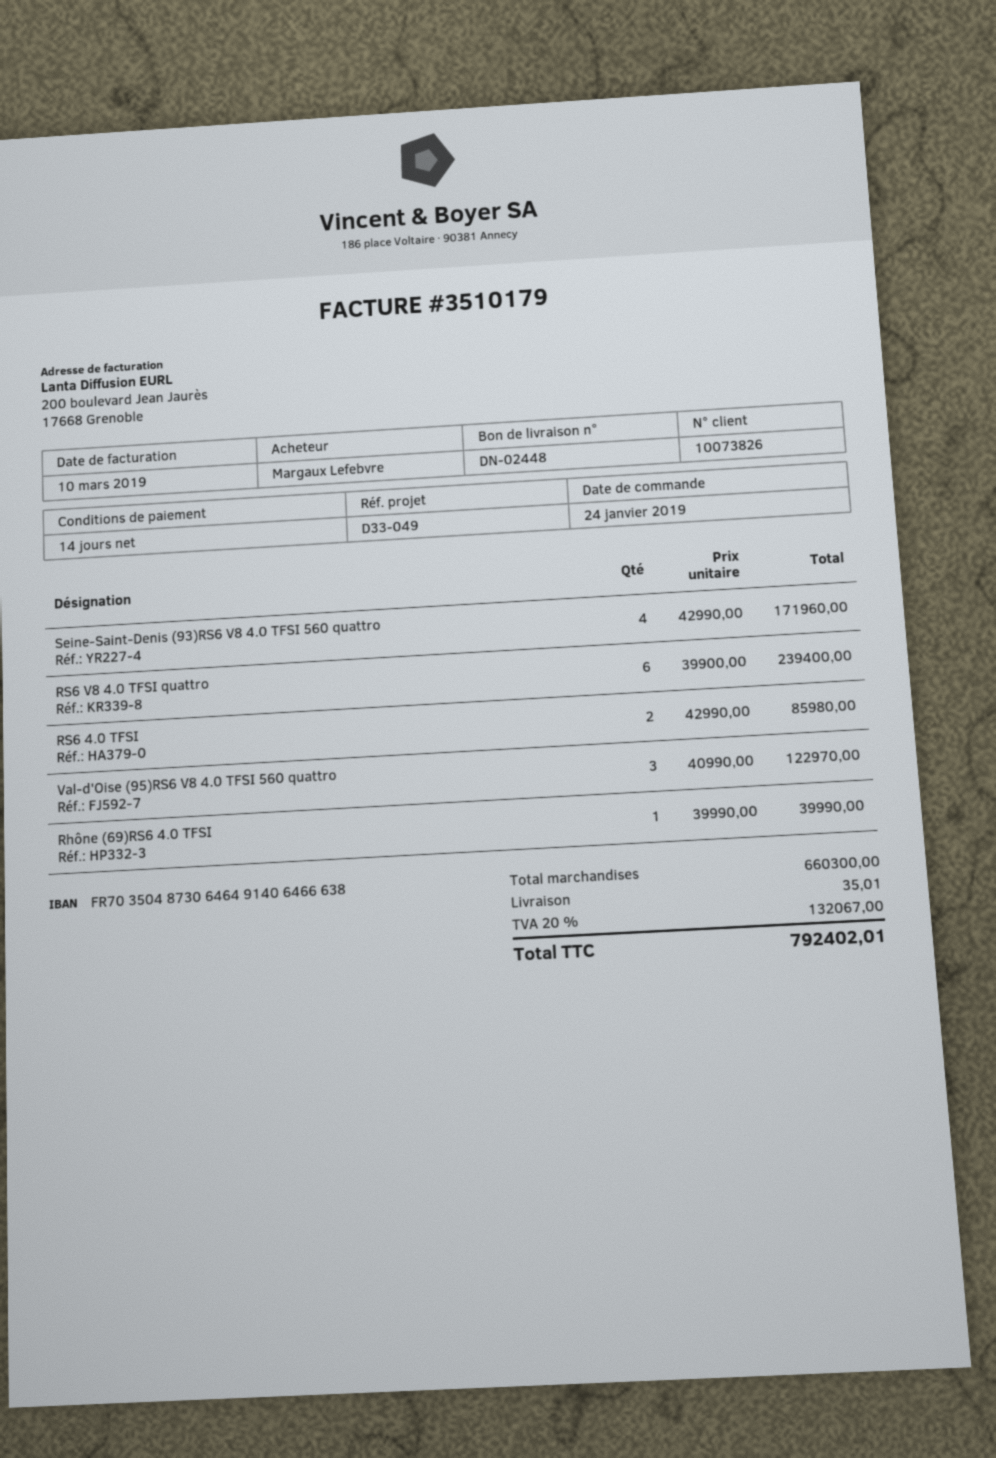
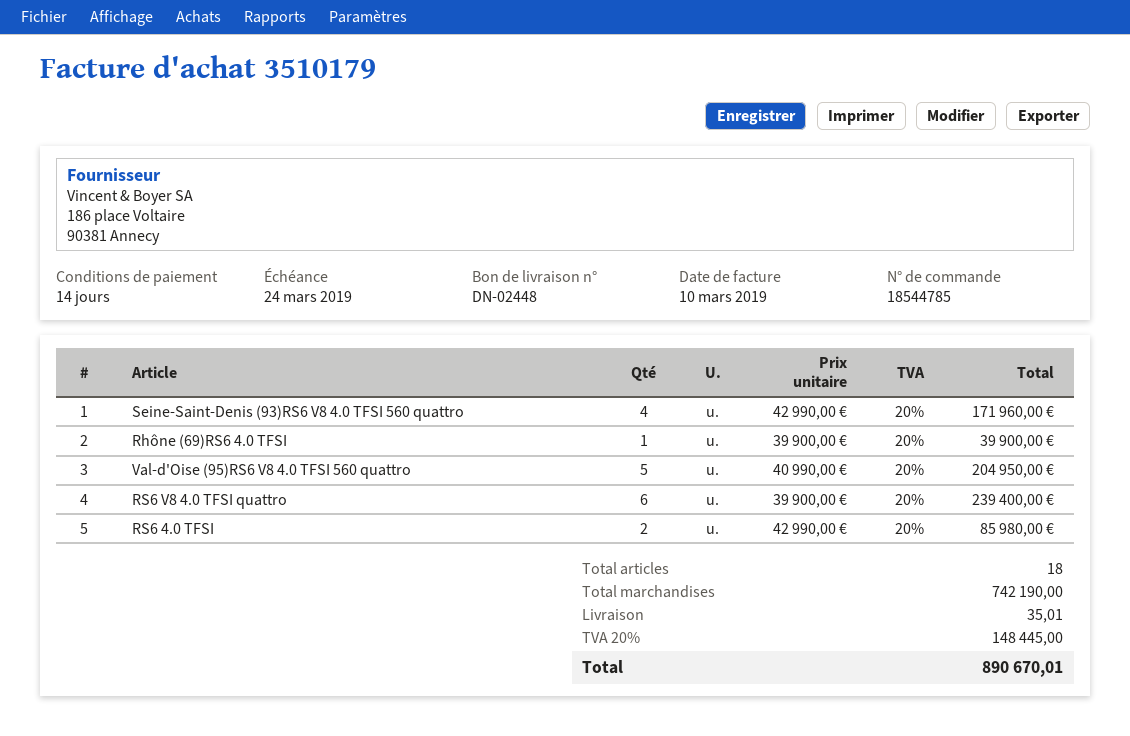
Val-d'Oise (95)RS6 V8 4.0 TFSI 560 quattro: 3 x 40990.00 = 122970.00 -> 5 x 40990.00 = 204950.00
Rhône (69)RS6 4.0 TFSI: 1 x 39990.00 = 39990.00 -> 1 x 39900.00 = 39900.00
subtotal: 660300.00 -> 742190.00
tax: 20% = 132067.00 -> 20% = 148445.00
total: 792402.01 -> 890670.01

